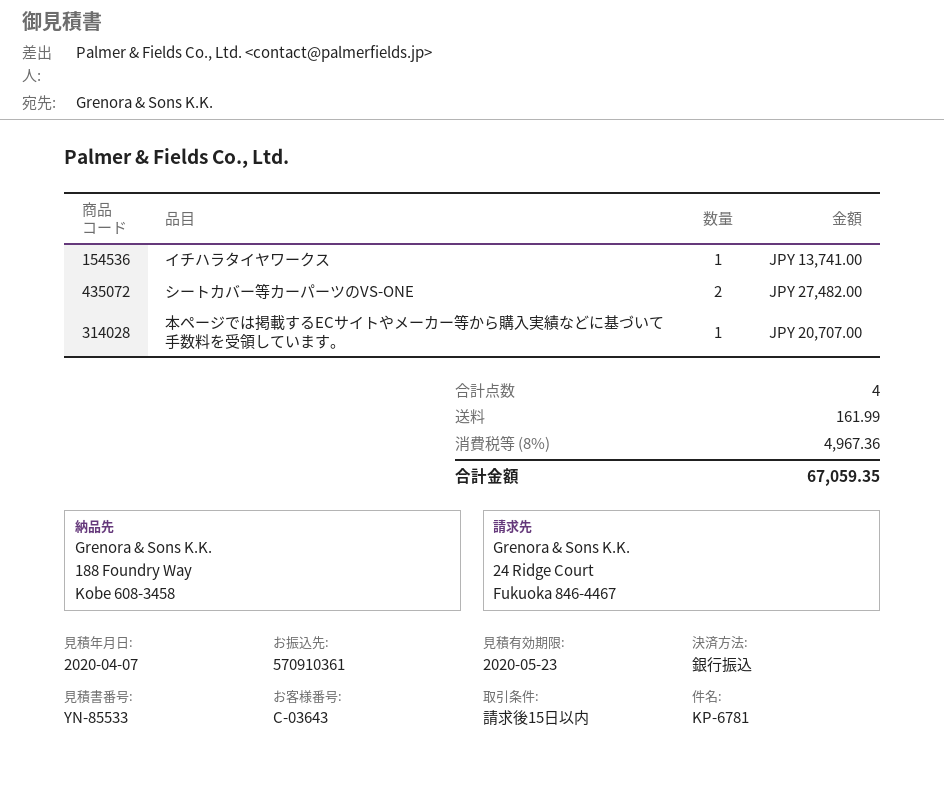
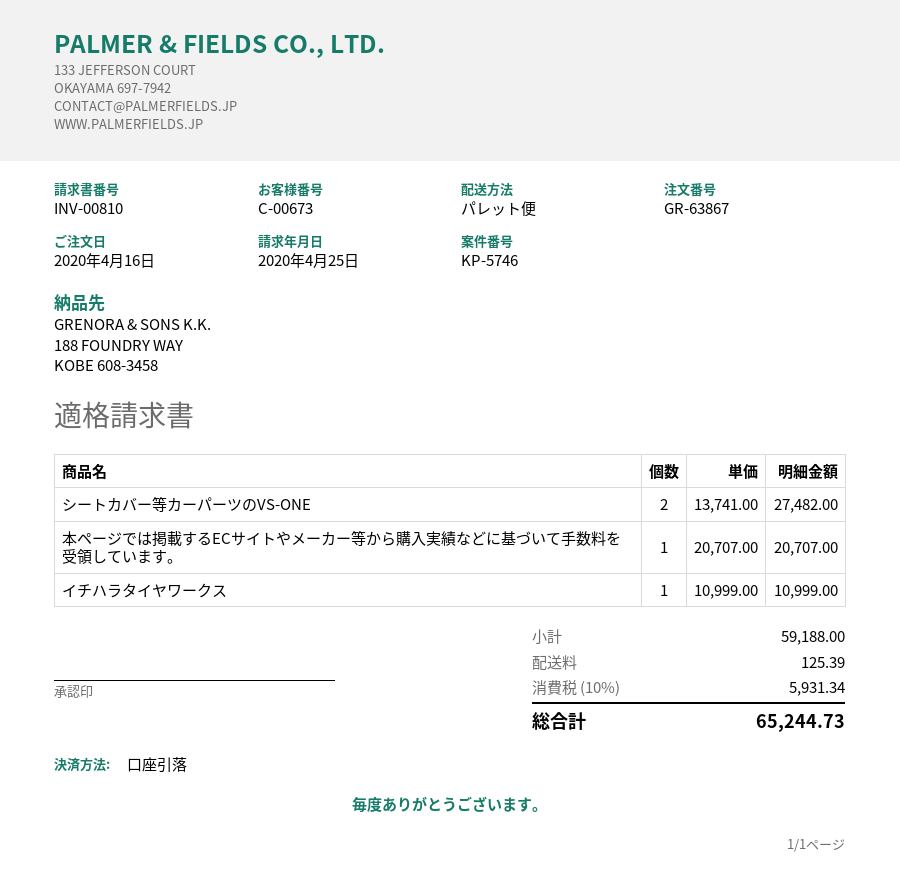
customer number: C-03643 -> C-00673
reference: KP-6781 -> KP-5746
payment method: bank transfer -> direct debit
イチハラタイヤワークス: 1 for 13741.00 -> 1 for 10999.00
shipping: 161.99 -> 125.39
tax: 8% = 4967.36 -> 10% = 5931.34
total: 67059.35 -> 65244.73

